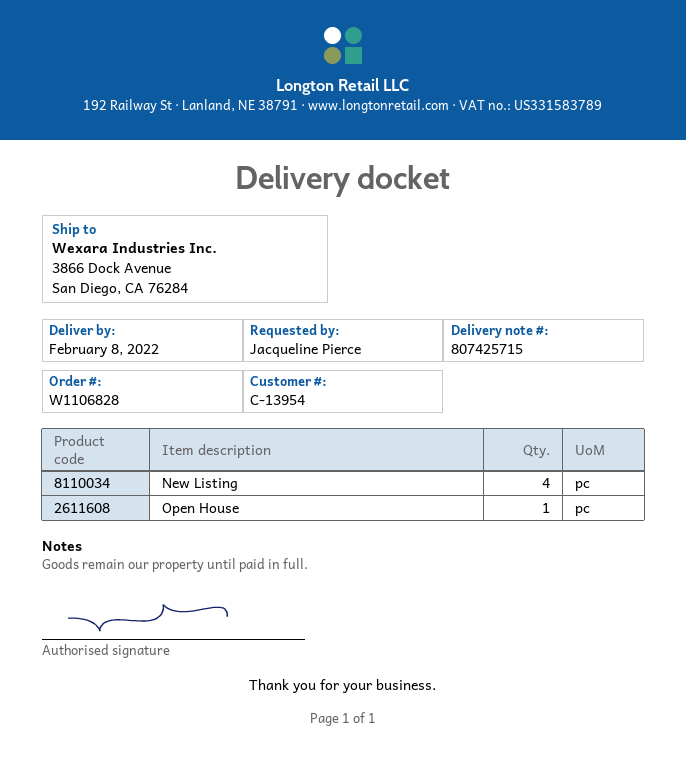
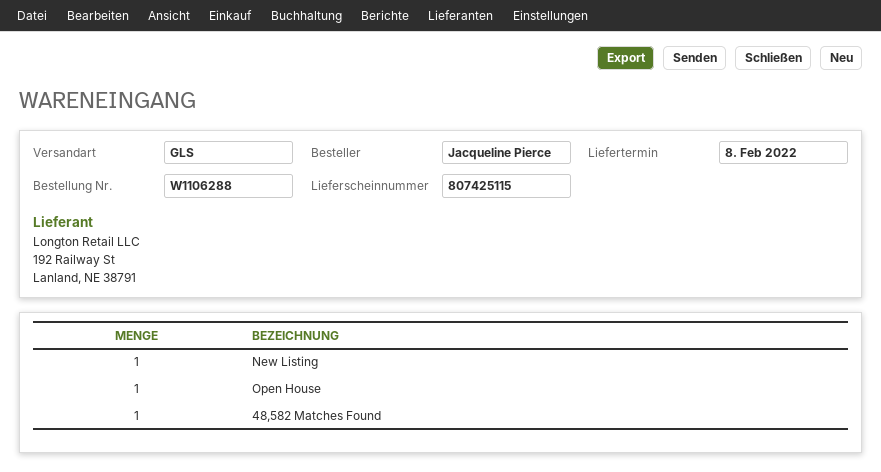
order number: W1106828 -> W1106288
delivery note number: 807425715 -> 807425115
New Listing: 4 -> 1
48,582 Matches Found: none -> 1

